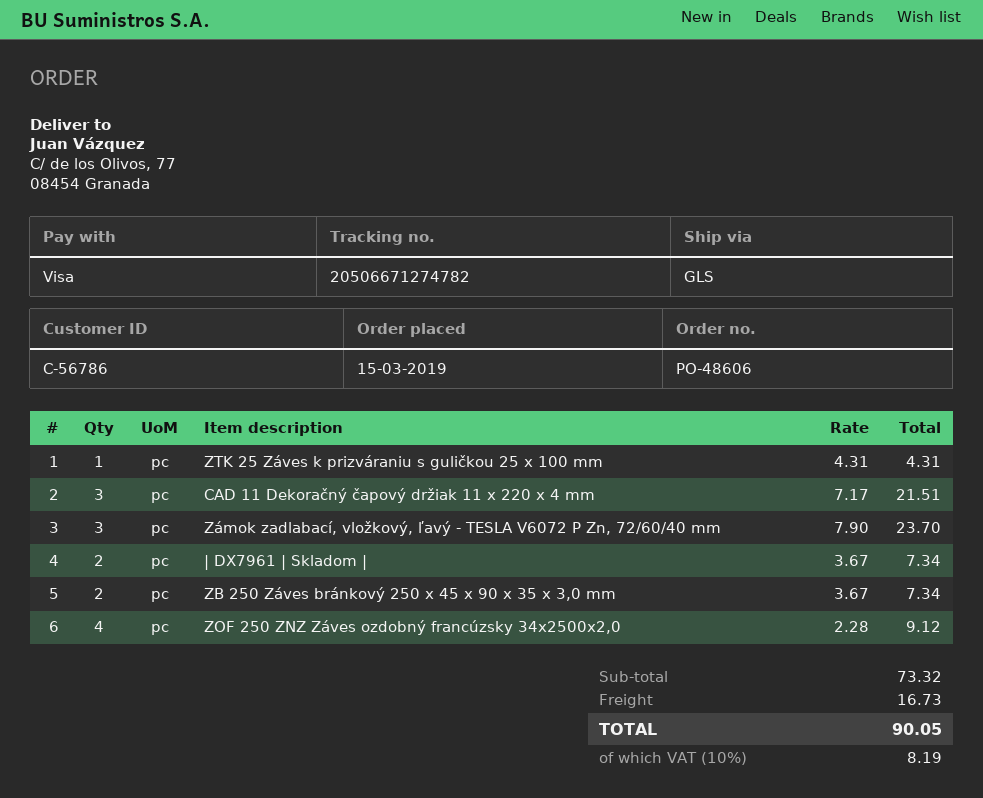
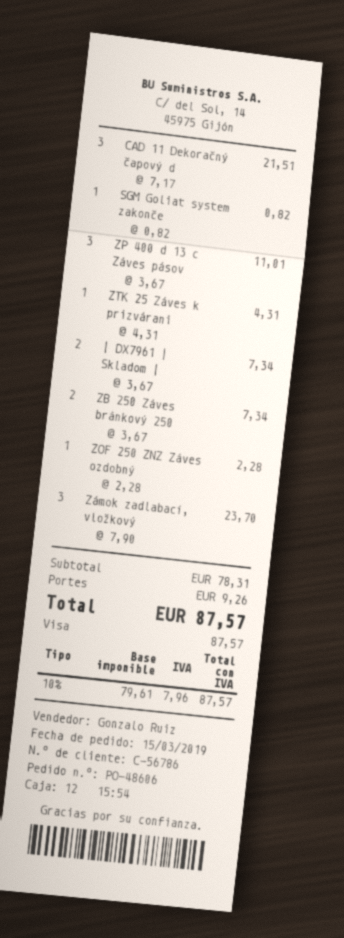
ZOF 250 ZNZ Záves ozdobný francúzsky 34x2500x2,0: 4 x 2.28 = 9.12 -> 1 x 2.28 = 2.28
SGM Goliat system zakonče: none -> 1 x 0.82 = 0.82
ZP 400 d 13 c Záves pásov: none -> 3 x 3.67 = 11.01
subtotal: 73.32 -> 78.31
shipping: 16.73 -> 9.26
tax: 10% = 8.19 -> 10% = 7.96
total: 90.05 -> 87.57

